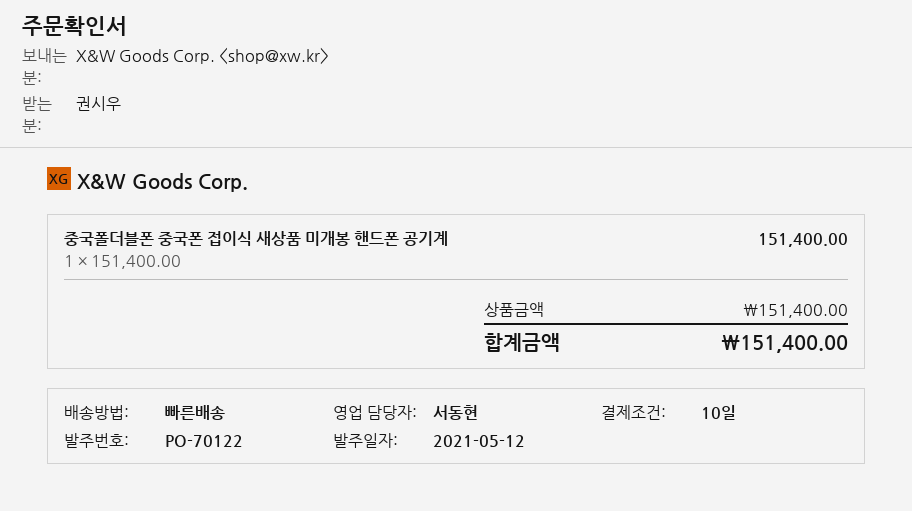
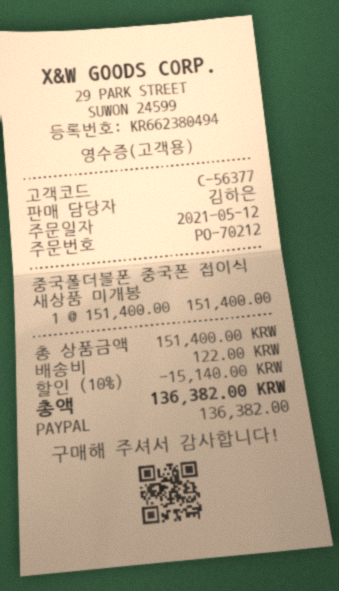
order number: PO-70122 -> PO-70212
sales rep: 서동현 -> 김하은
discount: none -> 10% = 15140.00
shipping: none -> 122.00
total: 151400.00 -> 136382.00

